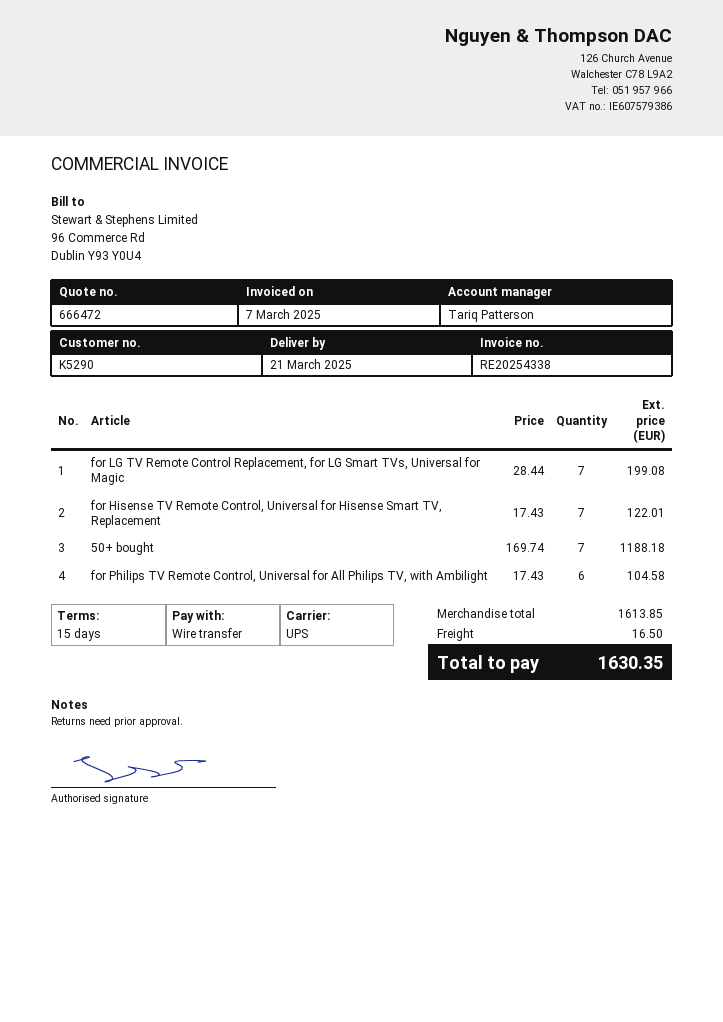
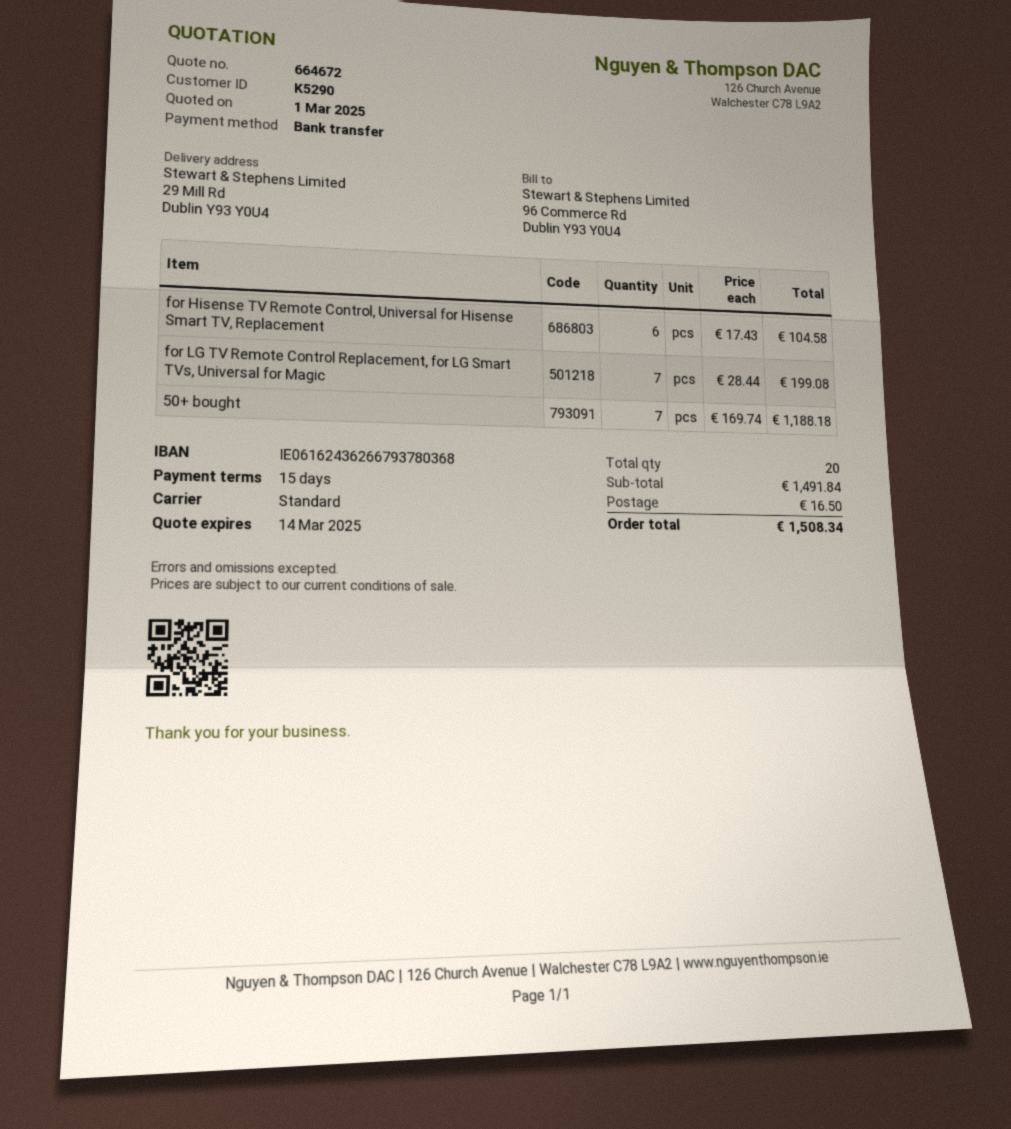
quote number: 666472 -> 664672
shipping method: UPS -> standard
for Hisense TV Remote Control, Universal for Hisense Smart TV, Replacement: 7 x 17.43 = 122.01 -> 6 x 17.43 = 104.58
for Philips TV Remote Control, Universal for All Philips TV, with Ambilight: 6 x 17.43 = 104.58 -> none
subtotal: 1613.85 -> 1491.84
total: 1630.35 -> 1508.34

